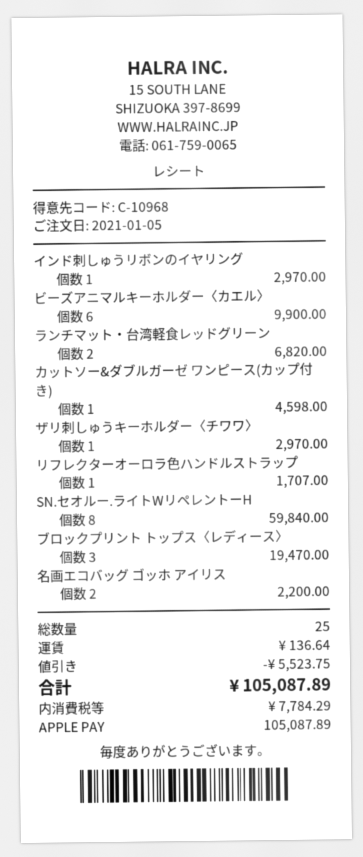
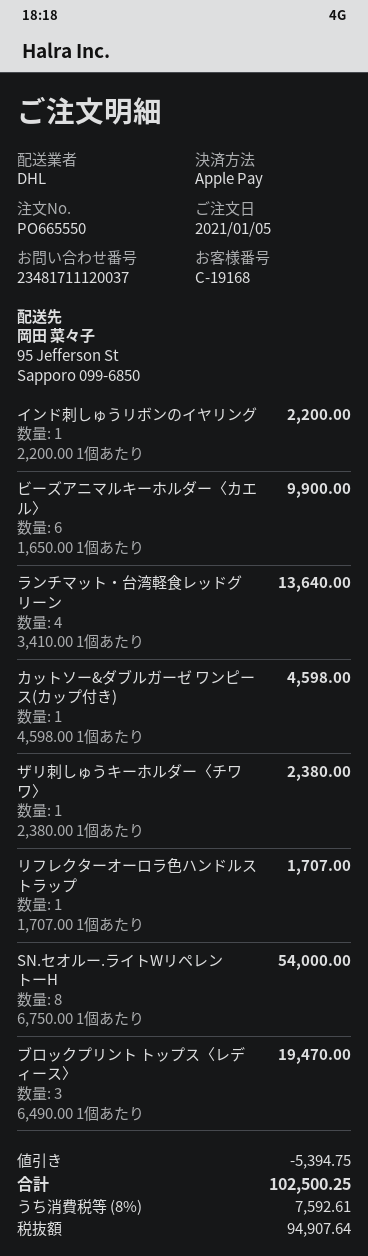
customer number: C-10968 -> C-19168
インド刺しゅうリボンのイヤリング: 1 for 2970.00 -> 1 for 2200.00
ランチマット・台湾軽食レッドグリーン: 2 for 6820.00 -> 4 for 13640.00
ザリ刺しゅうキーホルダー〈チワワ〉: 1 for 2970.00 -> 1 for 2380.00
SN.セオルー.ライトWリペレントーH: 8 for 59840.00 -> 8 for 54000.00
名画エコバッグ ゴッホ アイリス: 2 for 2200.00 -> none
discount: 5523.75 -> 5394.75
shipping: 136.64 -> none
tax: 7784.29 -> 7592.61
total: 105087.89 -> 102500.25

